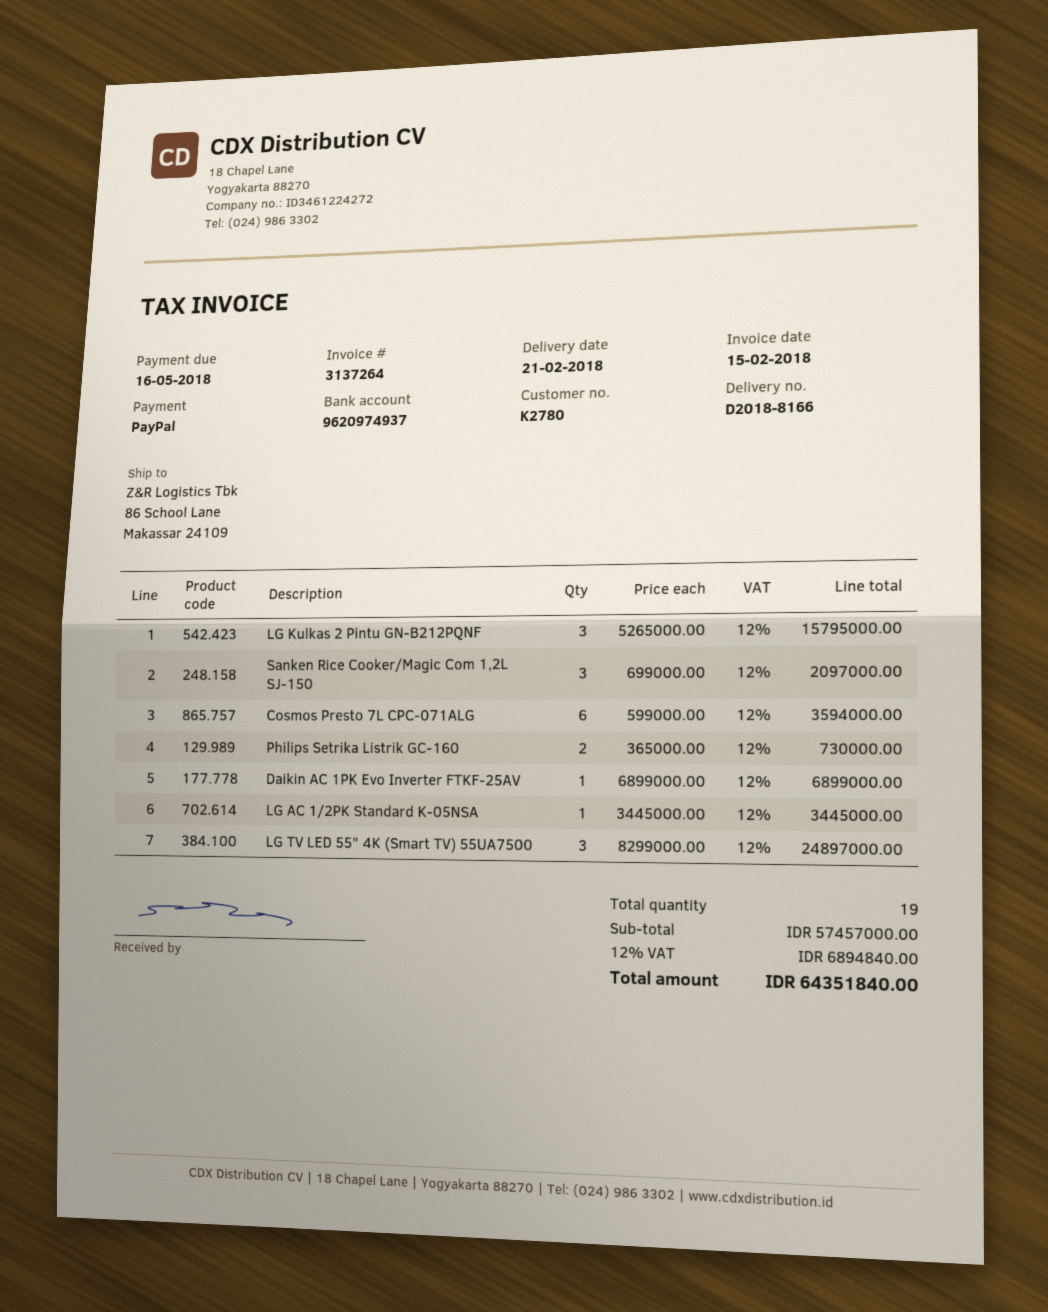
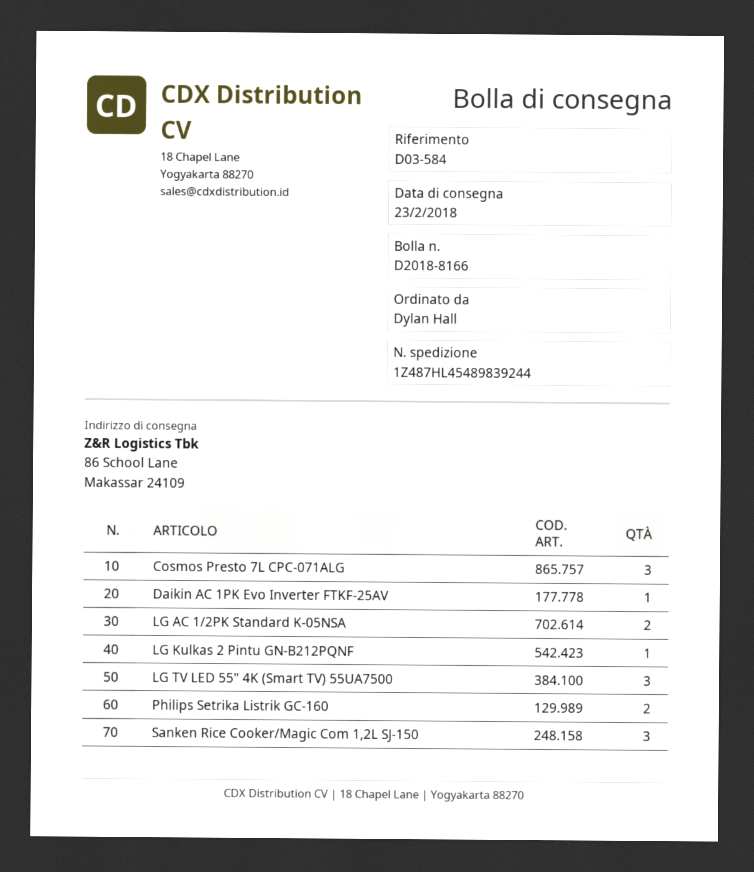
delivery date: 2018-02-21 -> 2018-02-23
LG Kulkas 2 Pintu GN-B212PQNF: 3 -> 1
Cosmos Presto 7L CPC-071ALG: 6 -> 3
LG AC 1/2PK Standard K-05NSA: 1 -> 2

